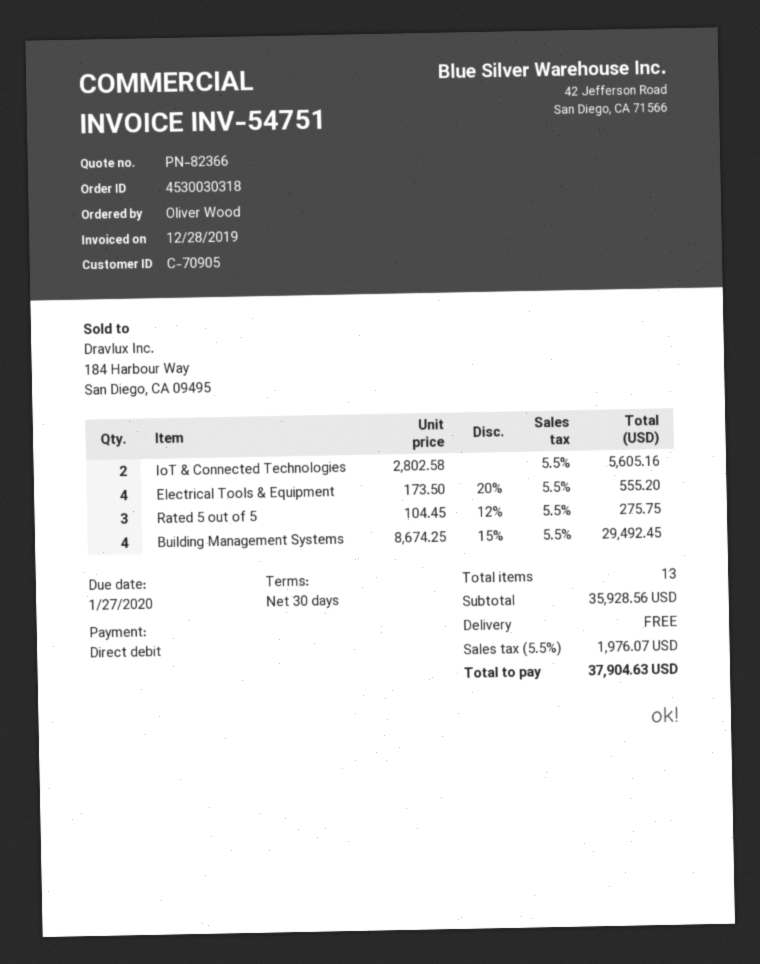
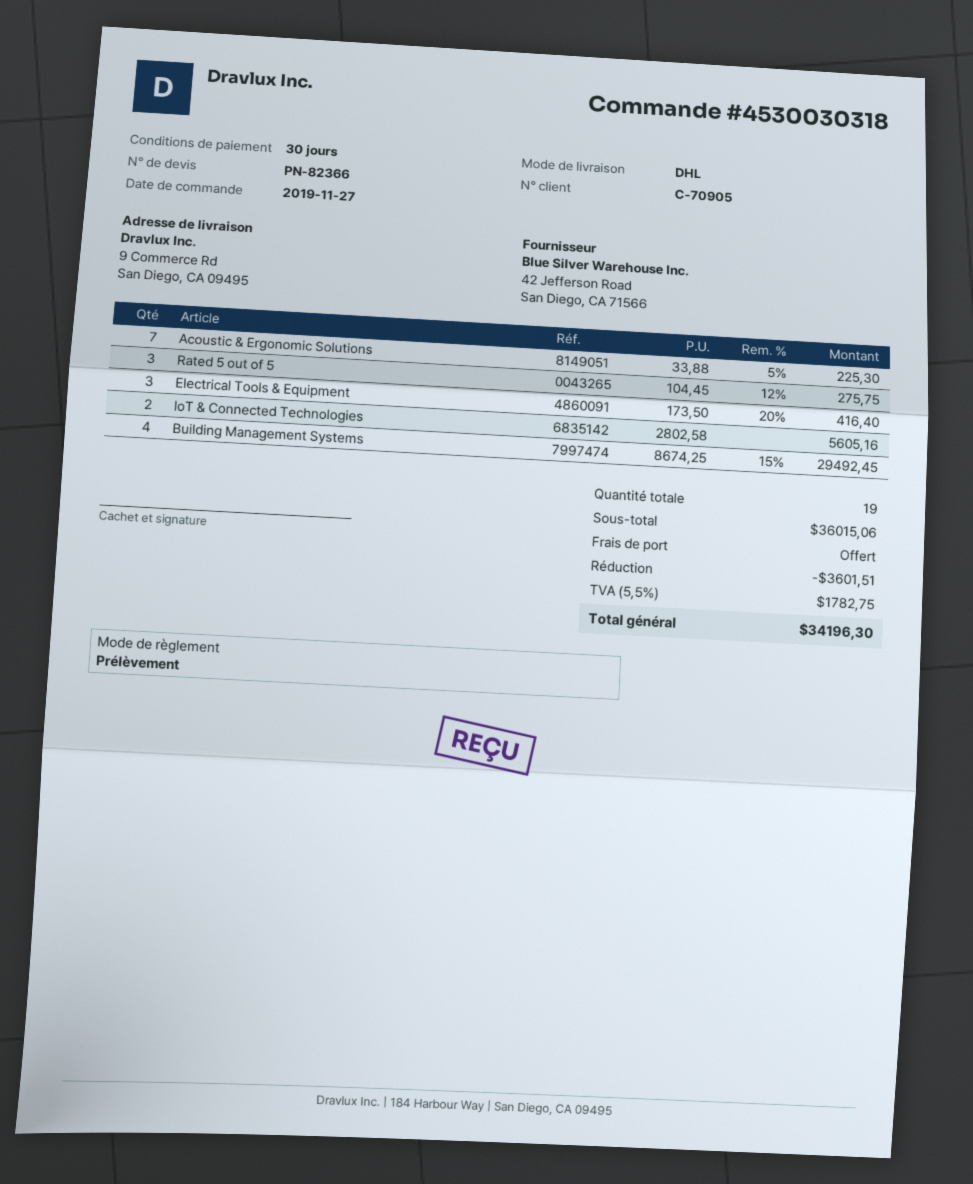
Electrical Tools & Equipment: 4 x 173.50 - 20% = 555.20 -> 3 x 173.50 - 20% = 416.40
Acoustic & Ergonomic Solutions: none -> 7 x 33.88 - 5% = 225.30
total quantity: 13 -> 19
subtotal: 35928.56 -> 36015.06
discount: none -> 3601.51
tax: 5.5% = 1976.07 -> 5.5% = 1782.75
total: 37904.63 -> 34196.30

